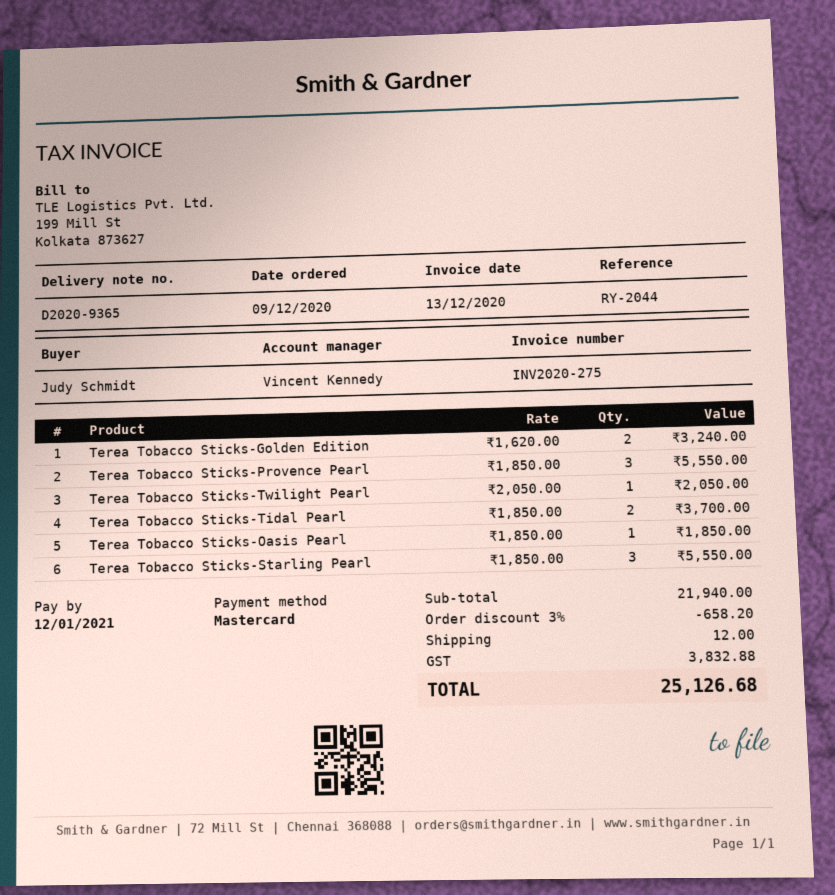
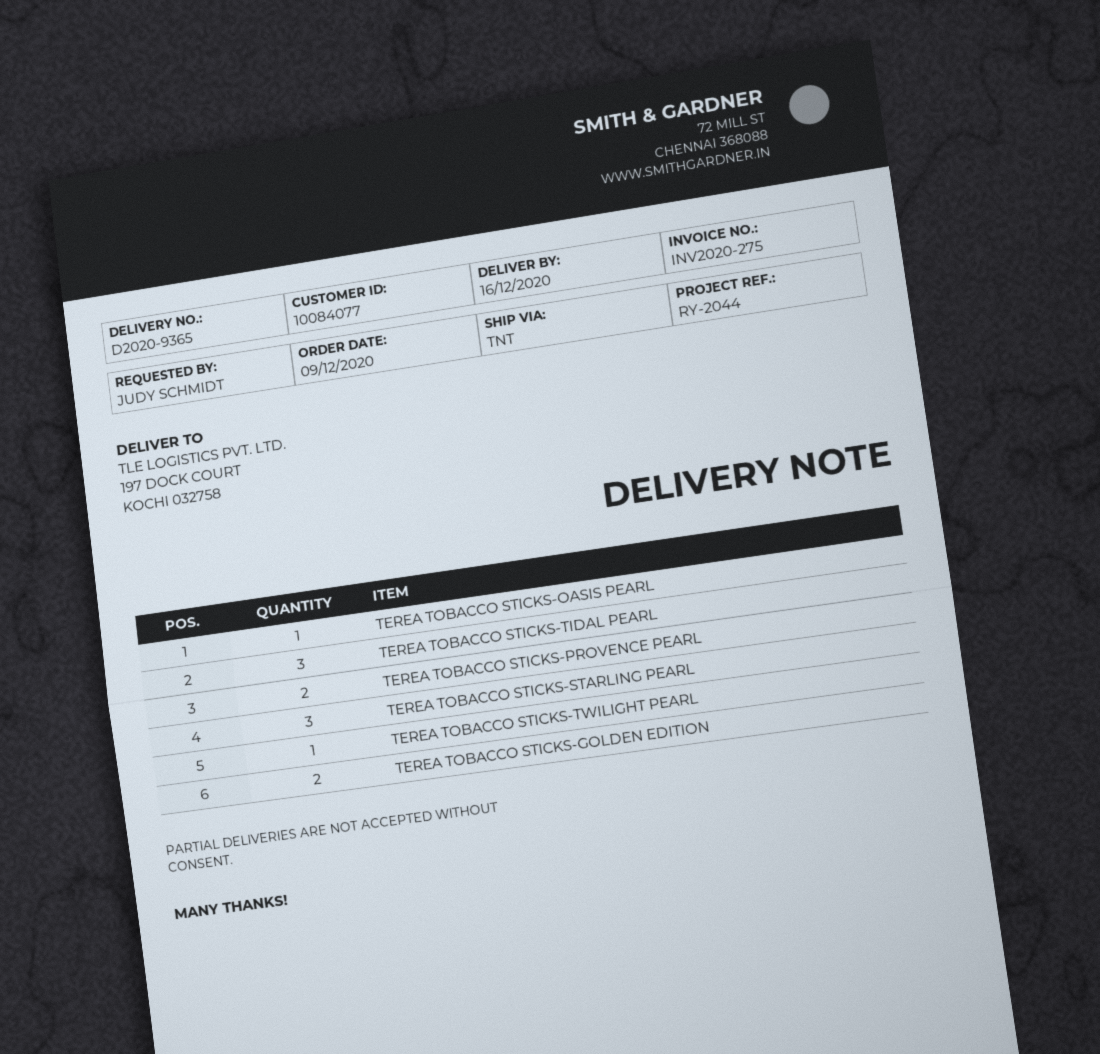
Terea Tobacco Sticks-Provence Pearl: 3 -> 2
Terea Tobacco Sticks-Tidal Pearl: 2 -> 3

